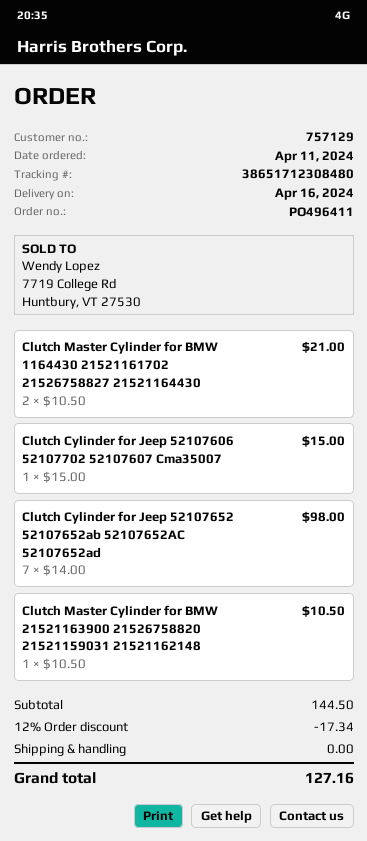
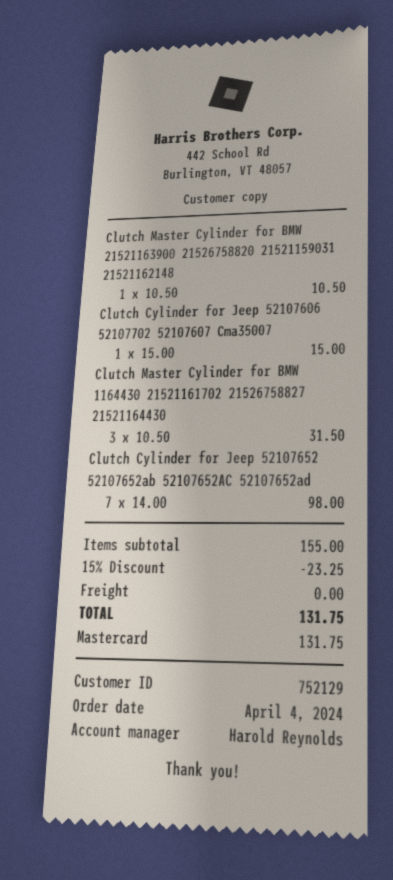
order date: 2024-04-11 -> 2024-04-04
customer number: 757129 -> 752129
Clutch Master Cylinder for BMW 1164430 21521161702 21526758827 21521164430: 2 x 10.50 = 21.00 -> 3 x 10.50 = 31.50
subtotal: 144.50 -> 155.00
discount: 12% = 17.34 -> 15% = 23.25
total: 127.16 -> 131.75

